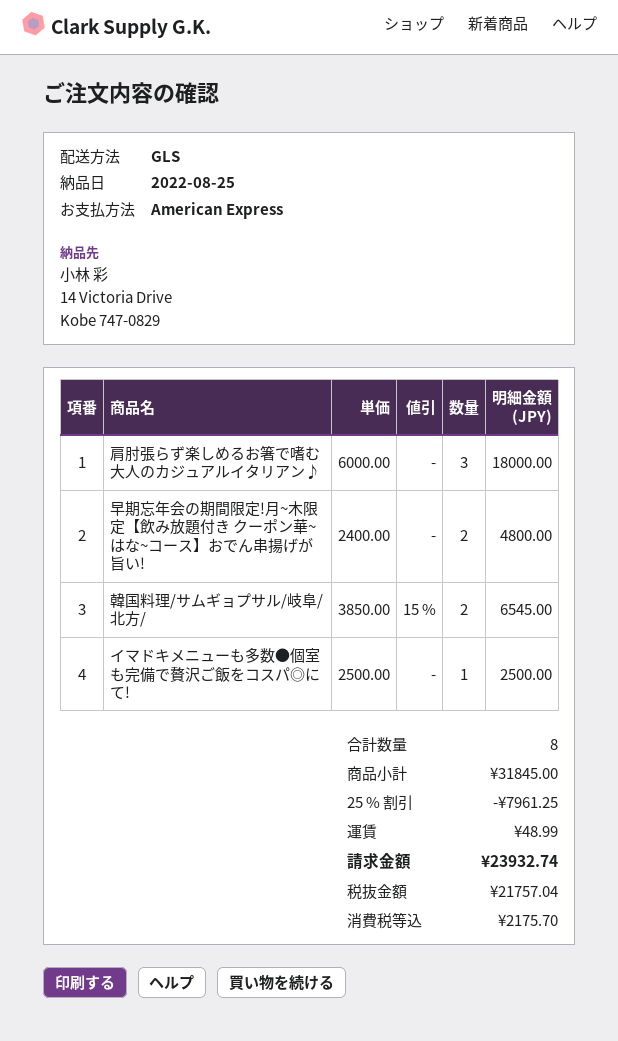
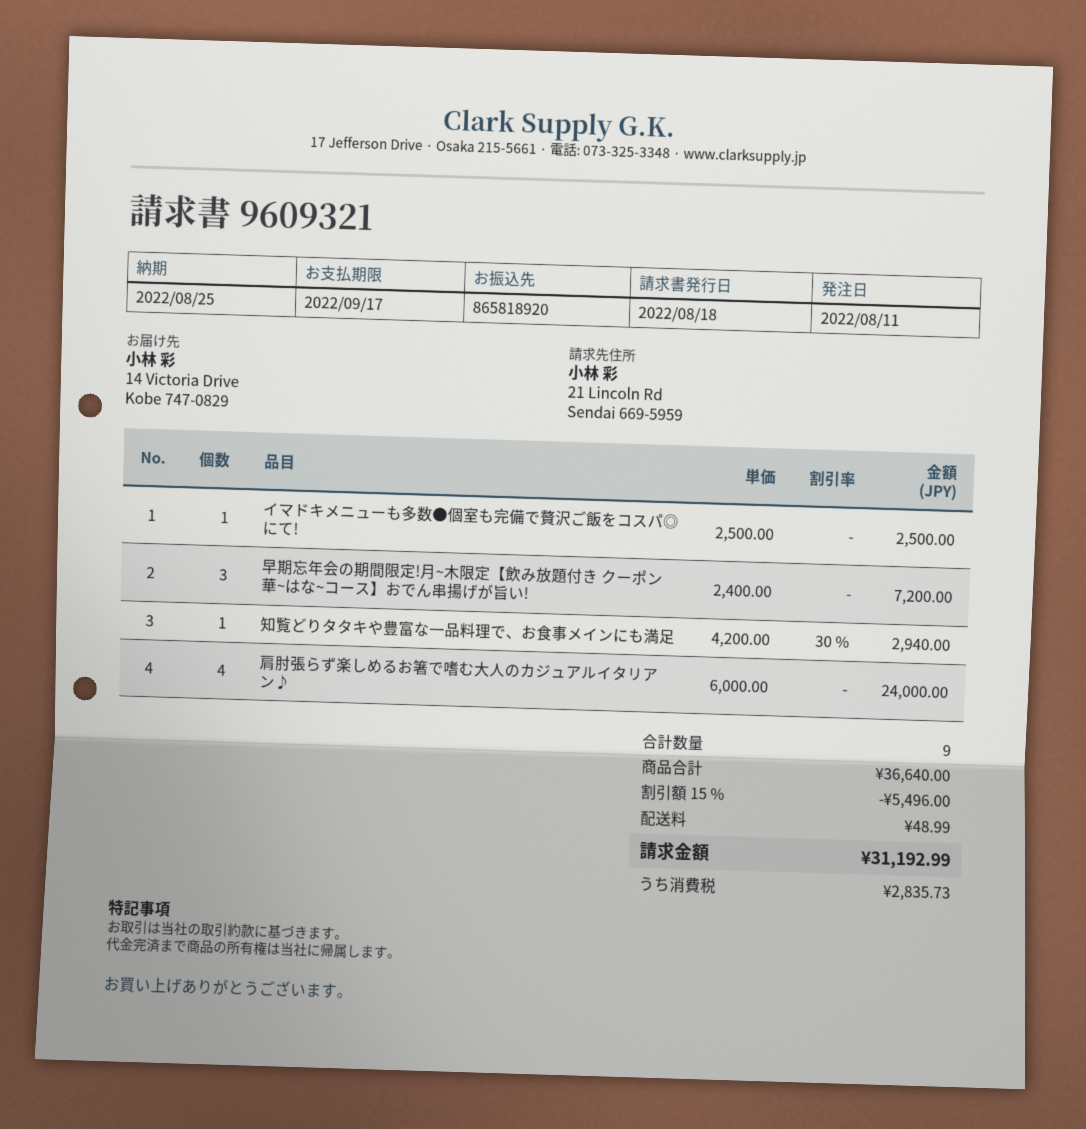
肩肘張らず楽しめるお箸で嗜む大人のカジュアルイタリアン♪: 3 x 6000.00 = 18000.00 -> 4 x 6000.00 = 24000.00
早期忘年会の期間限定!月~木限定【飲み放題付き クーポン華~はな~コース】おでん串揚げが旨い!: 2 x 2400.00 = 4800.00 -> 3 x 2400.00 = 7200.00
韓国料理/サムギョプサル/岐阜/北方/: 2 x 3850.00 - 15% = 6545.00 -> none
知覧どりタタキや豊富な一品料理で、お食事メインにも満足: none -> 1 x 4200.00 - 30% = 2940.00
total quantity: 8 -> 9
subtotal: 31845.00 -> 36640.00
discount: 25% = 7961.25 -> 15% = 5496.00
tax: 2175.70 -> 2835.73
total: 23932.74 -> 31192.99

